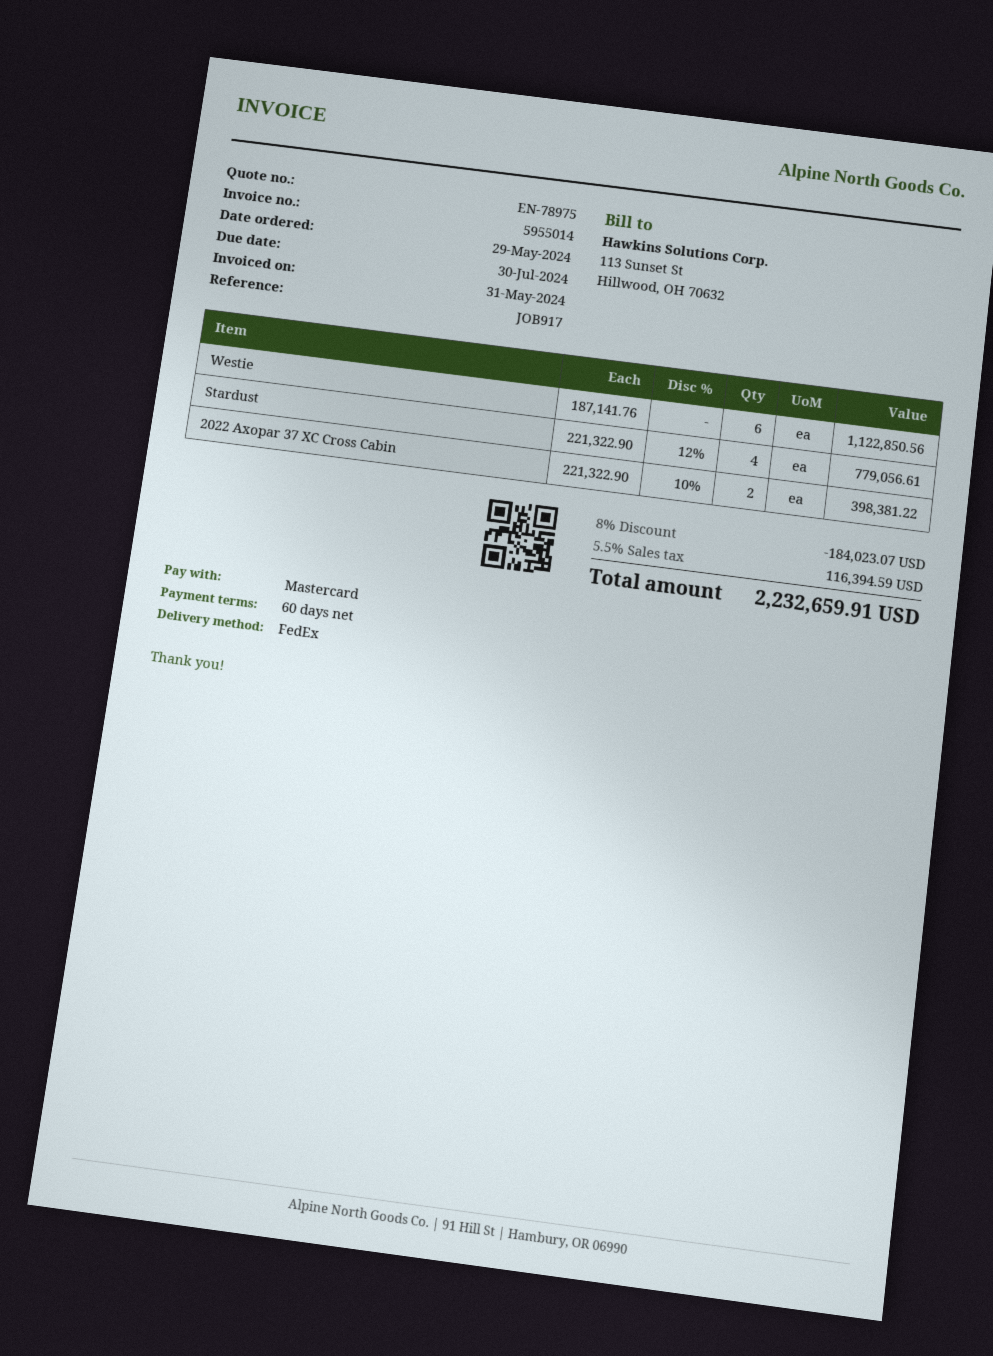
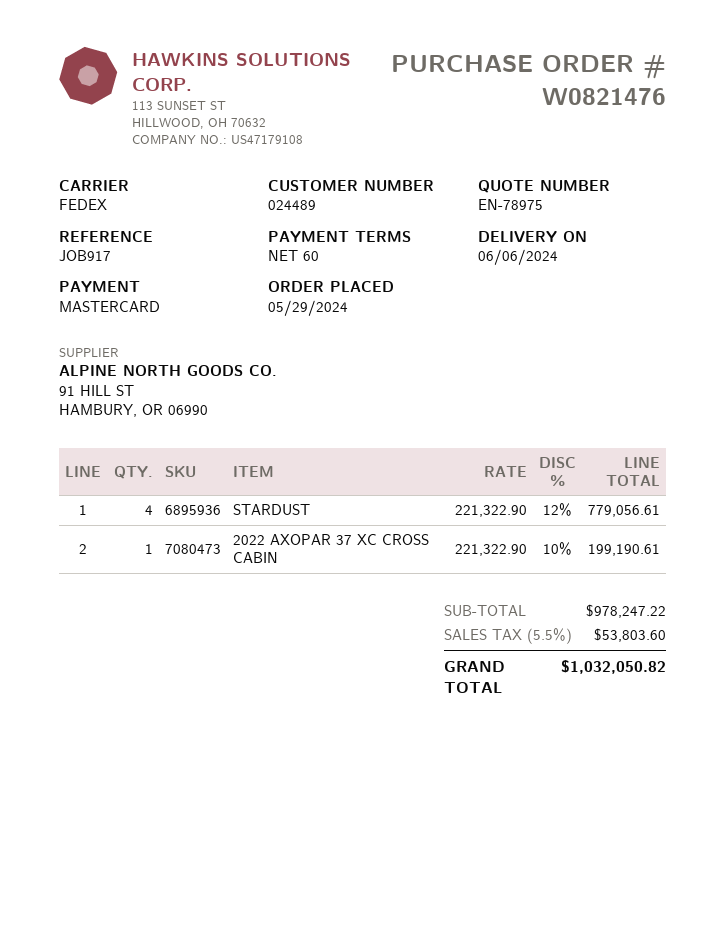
Westie: 6 x 187141.76 = 1122850.56 -> none
2022 Axopar 37 XC Cross Cabin: 2 x 221322.90 - 10% = 398381.22 -> 1 x 221322.90 - 10% = 199190.61
discount: 8% = 184023.07 -> none
tax: 5.5% = 116394.59 -> 5.5% = 53803.60
total: 2232659.91 -> 1032050.82

